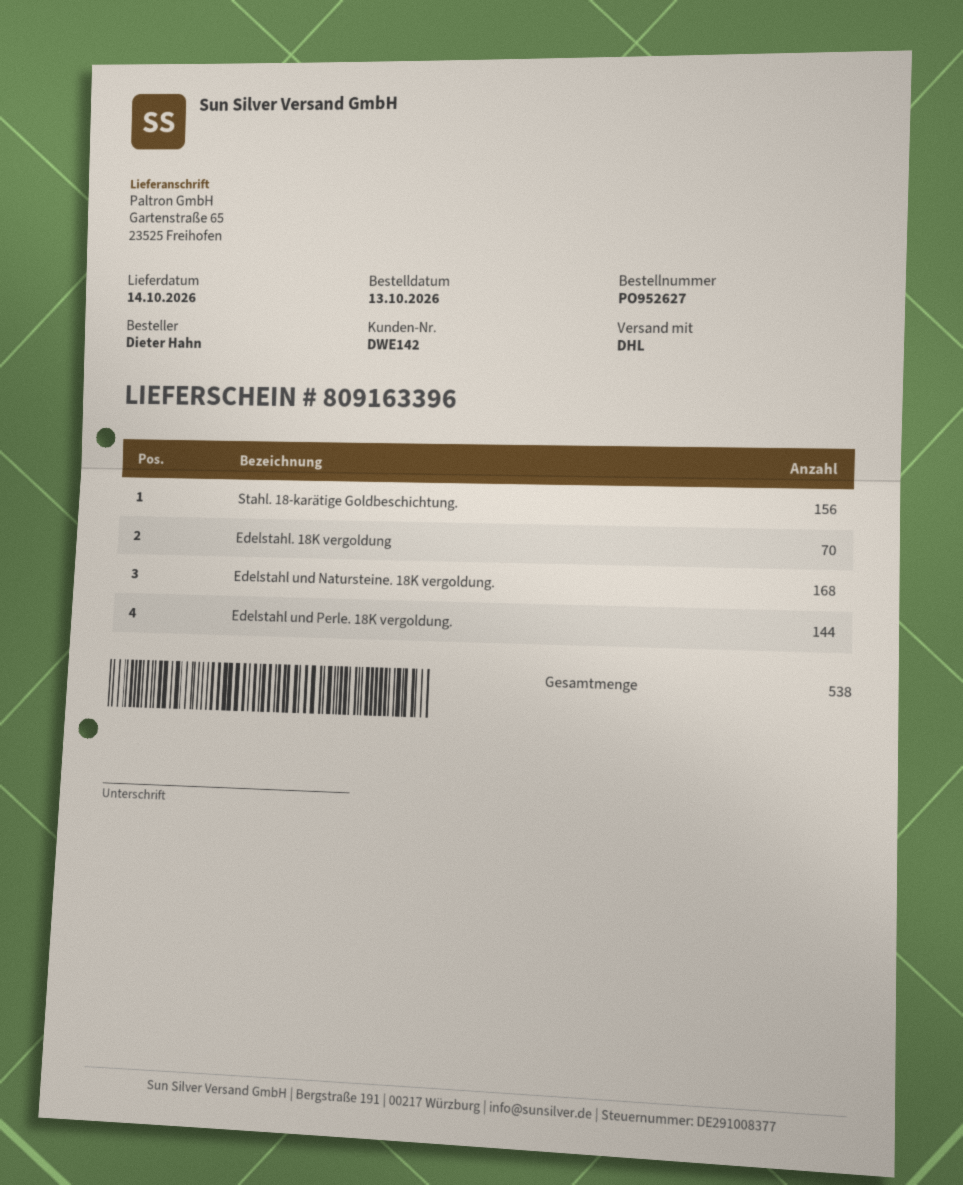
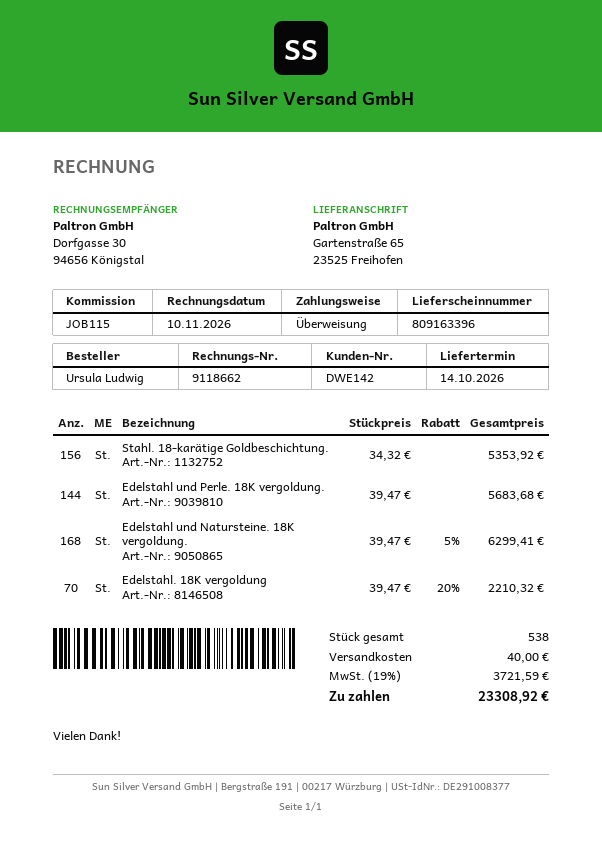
ordered by: Dieter Hahn -> Ursula Ludwig

